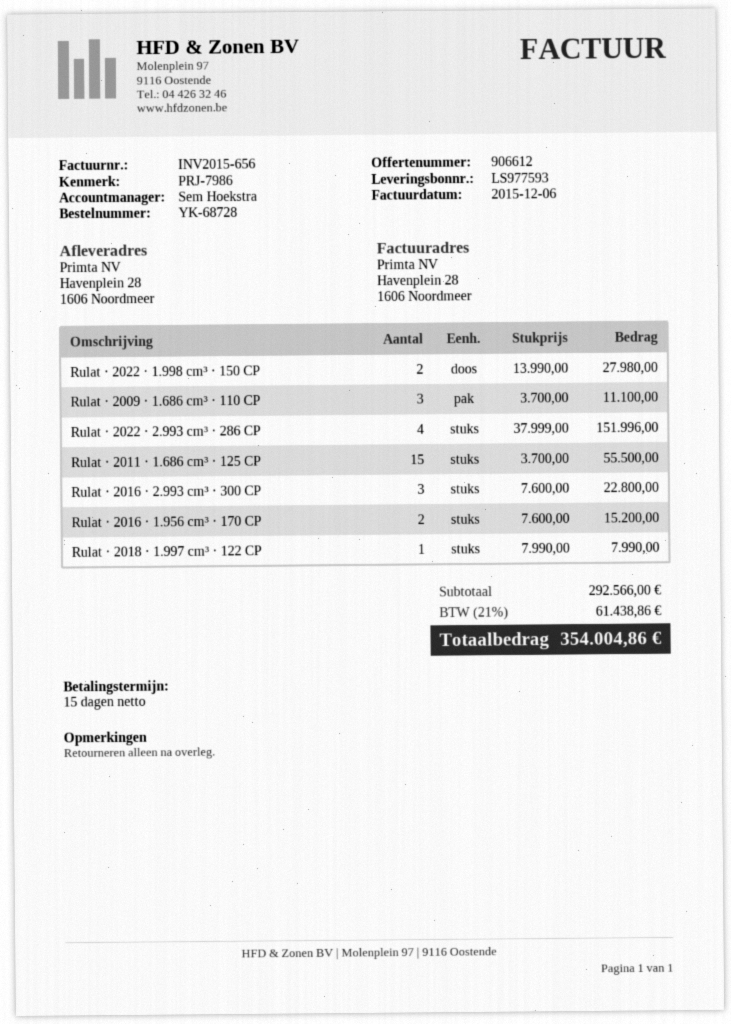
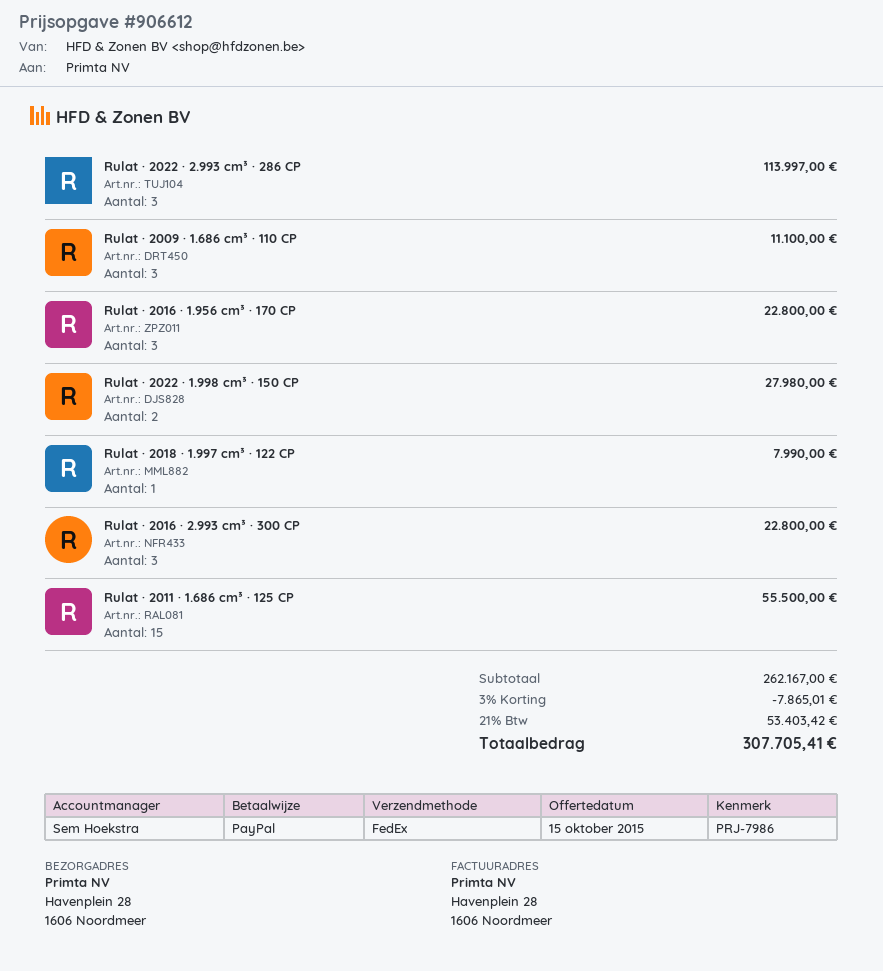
Rulat · 2022 · 2.993 cm³ · 286 CP: 4 for 151996.00 -> 3 for 113997.00
Rulat · 2016 · 1.956 cm³ · 170 CP: 2 for 15200.00 -> 3 for 22800.00
subtotal: 292566.00 -> 262167.00
discount: none -> 3% = 7865.01
tax: 21% = 61438.86 -> 21% = 53403.42
total: 354004.86 -> 307705.41

